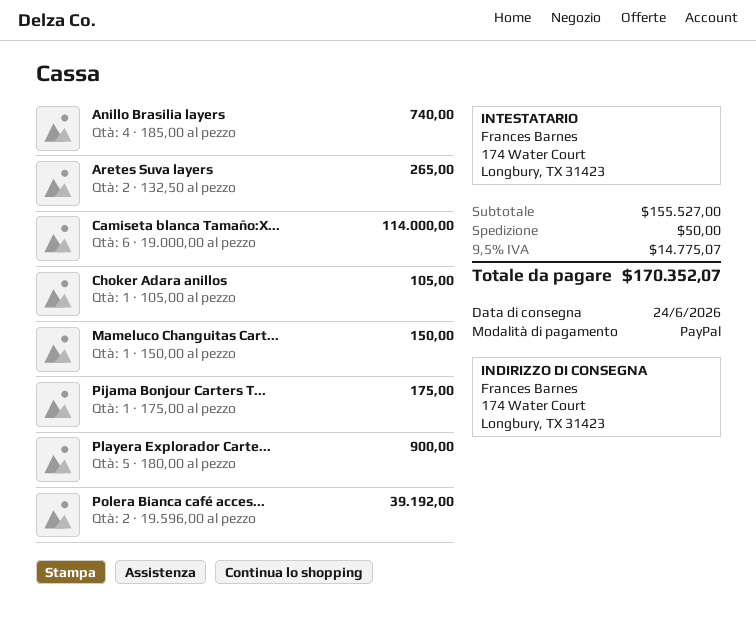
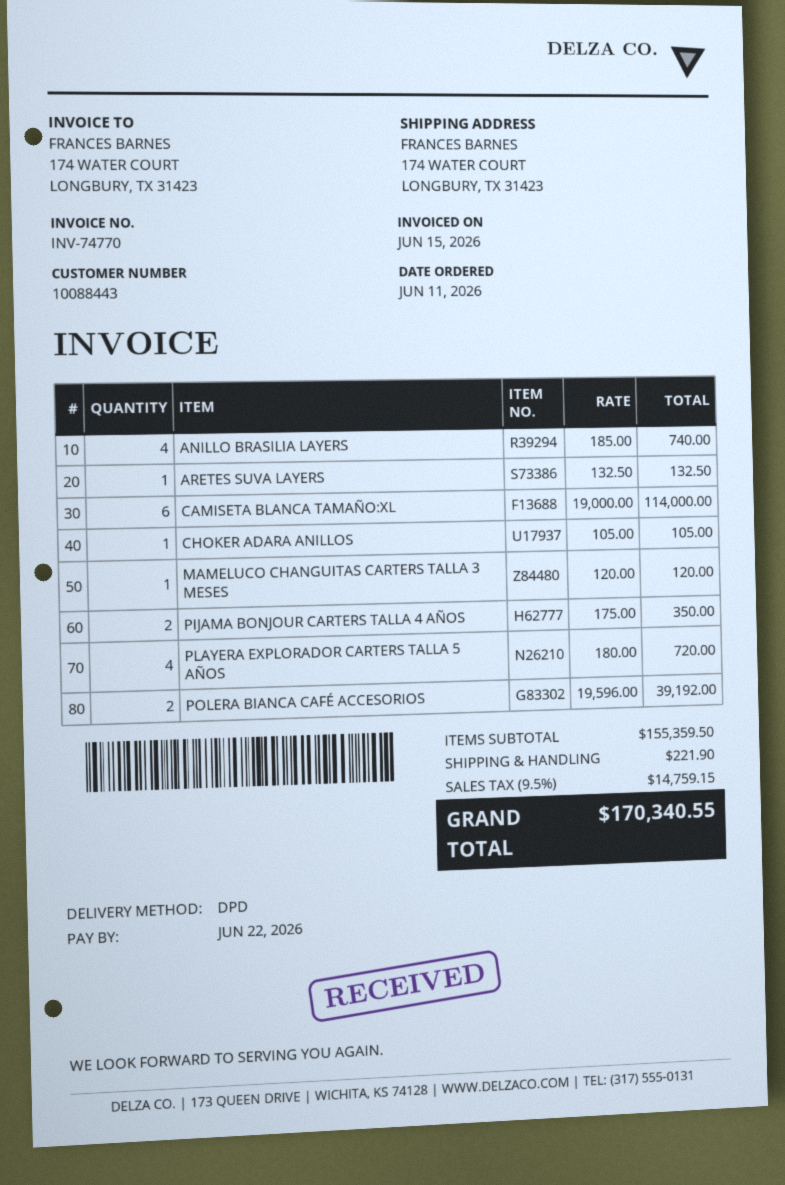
Aretes Suva layers: 2 x 132.50 = 265.00 -> 1 x 132.50 = 132.50
Mameluco Changuitas Cart...: 1 x 150.00 = 150.00 -> 1 x 120.00 = 120.00
Pijama Bonjour Carters T...: 1 x 175.00 = 175.00 -> 2 x 175.00 = 350.00
Playera Explorador Carte...: 5 x 180.00 = 900.00 -> 4 x 180.00 = 720.00
subtotal: 155527.00 -> 155359.50
shipping: 50.00 -> 221.90
tax: 9.5% = 14775.07 -> 9.5% = 14759.15
total: 170352.07 -> 170340.55

